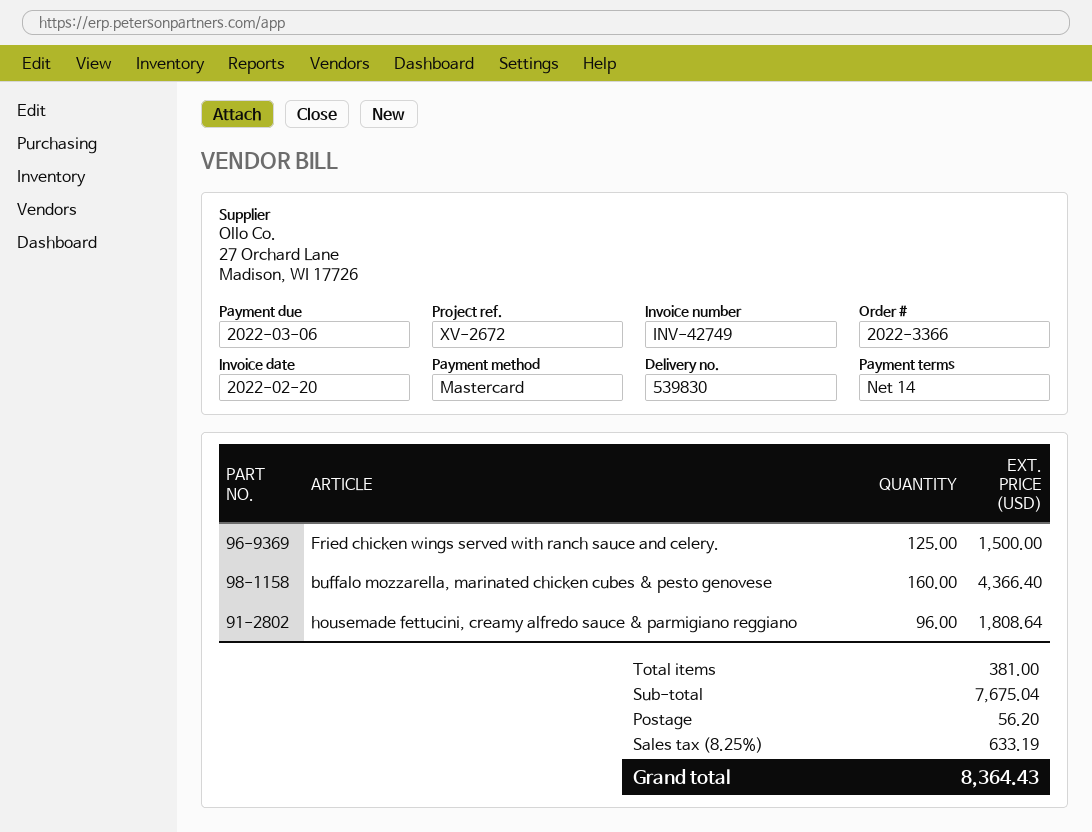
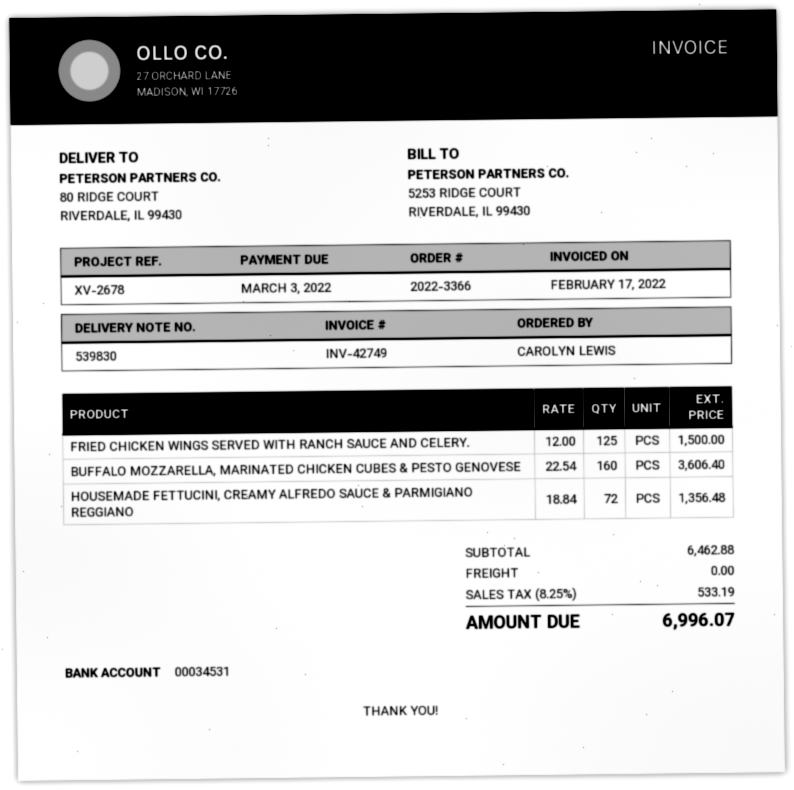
invoice date: 2022-02-20 -> 2022-02-17
due date: 2022-03-06 -> 2022-03-03
reference: XV-2672 -> XV-2678
buffalo mozzarella, marinated chicken cubes & pesto genovese: 160 for 4366.40 -> 160 for 3606.40
housemade fettucini, creamy alfredo sauce & parmigiano reggiano: 96 for 1808.64 -> 72 for 1356.48
subtotal: 7675.04 -> 6462.88
shipping: 56.20 -> 0.00
tax: 8.25% = 633.19 -> 8.25% = 533.19
total: 8364.43 -> 6996.07

